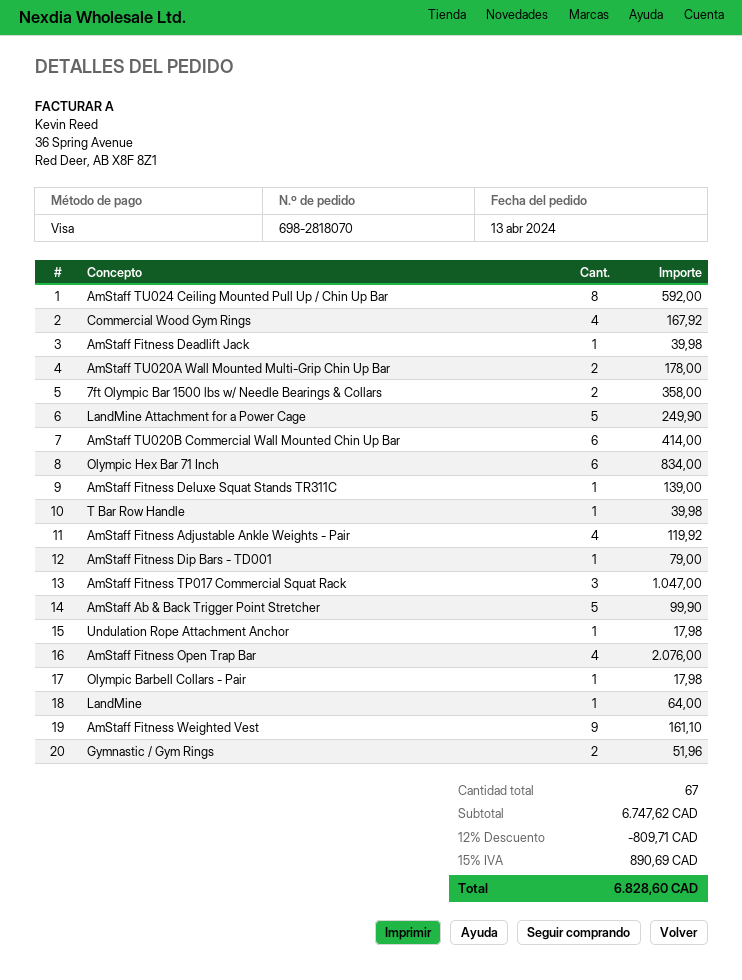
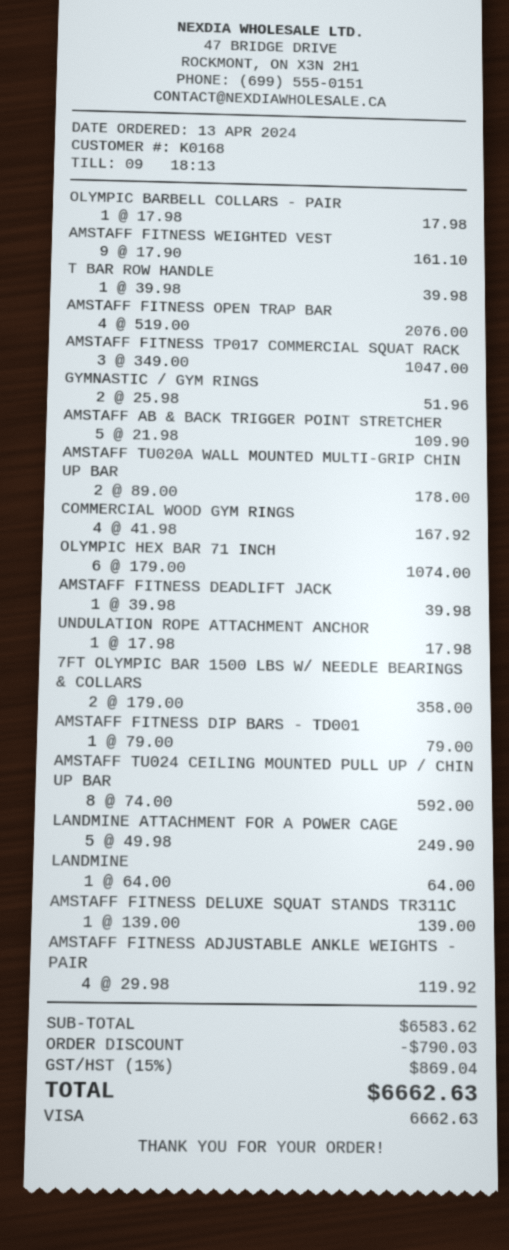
AmStaff TU020B Commercial Wall Mounted Chin Up Bar: 6 for 414.00 -> none
Olympic Hex Bar 71 Inch: 6 for 834.00 -> 6 for 1074.00
AmStaff Ab & Back Trigger Point Stretcher: 5 for 99.90 -> 5 for 109.90
subtotal: 6747.62 -> 6583.62
discount: 809.71 -> 790.03
tax: 15% = 890.69 -> 15% = 869.04
total: 6828.60 -> 6662.63

